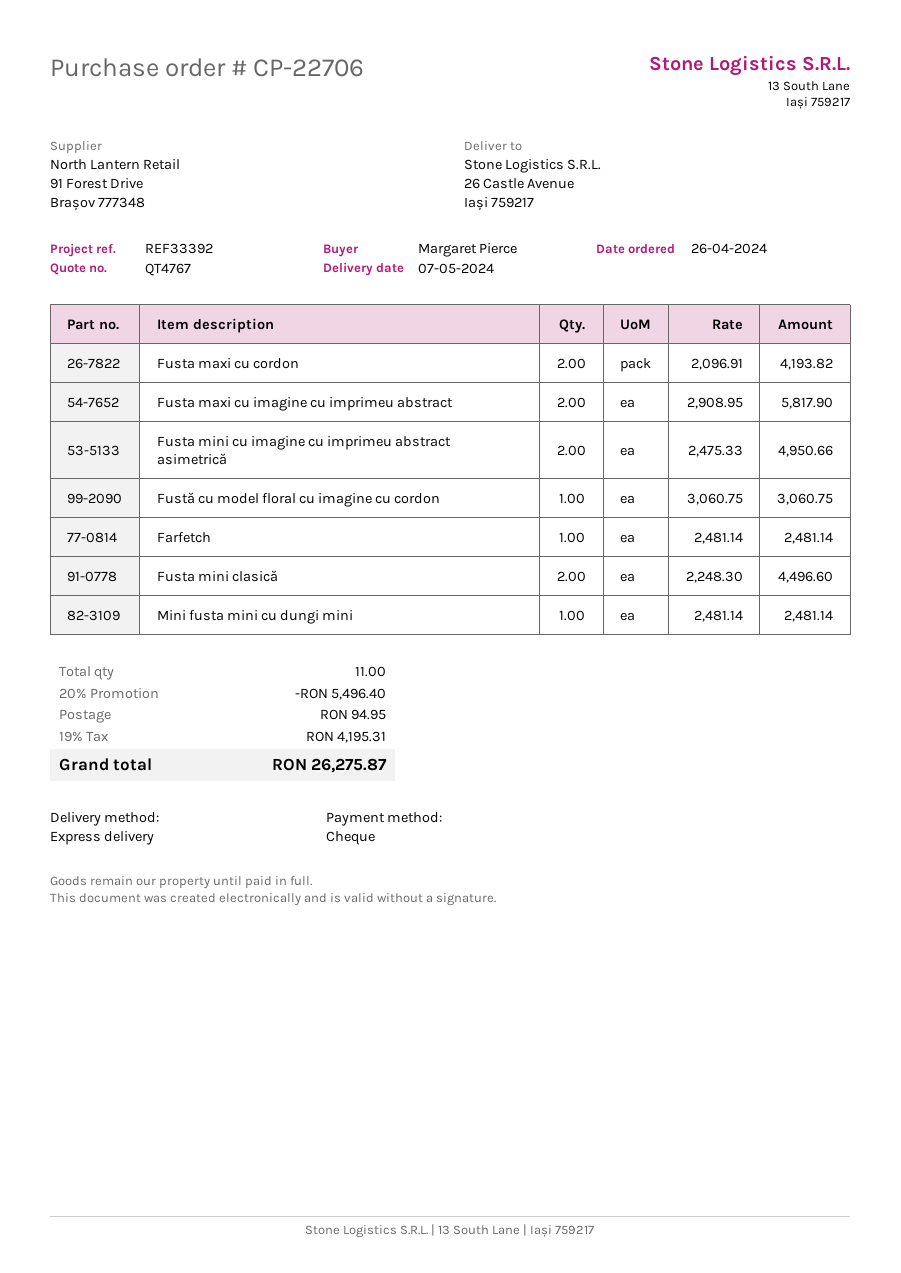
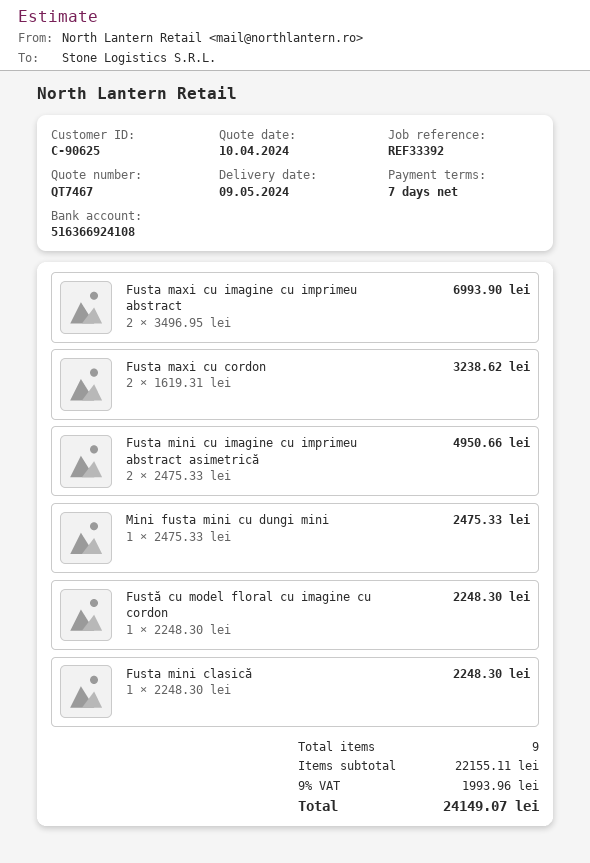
quote number: QT4767 -> QT7467
delivery date: 2024-05-07 -> 2024-05-09
Fusta maxi cu cordon: 2 x 2096.91 = 4193.82 -> 2 x 1619.31 = 3238.62
Fusta maxi cu imagine cu imprimeu abstract: 2 x 2908.95 = 5817.90 -> 2 x 3496.95 = 6993.90
Fustă cu model floral cu imagine cu cordon: 1 x 3060.75 = 3060.75 -> 1 x 2248.30 = 2248.30
Farfetch: 1 x 2481.14 = 2481.14 -> none
Fusta mini clasică: 2 x 2248.30 = 4496.60 -> 1 x 2248.30 = 2248.30
Mini fusta mini cu dungi mini: 1 x 2481.14 = 2481.14 -> 1 x 2475.33 = 2475.33
total quantity: 11 -> 9
discount: 20% = 5496.40 -> none
shipping: 94.95 -> none
tax: 19% = 4195.31 -> 9% = 1993.96
total: 26275.87 -> 24149.07

